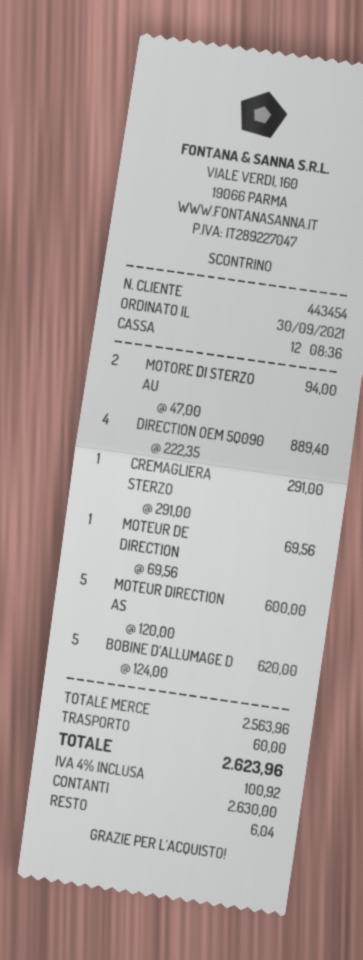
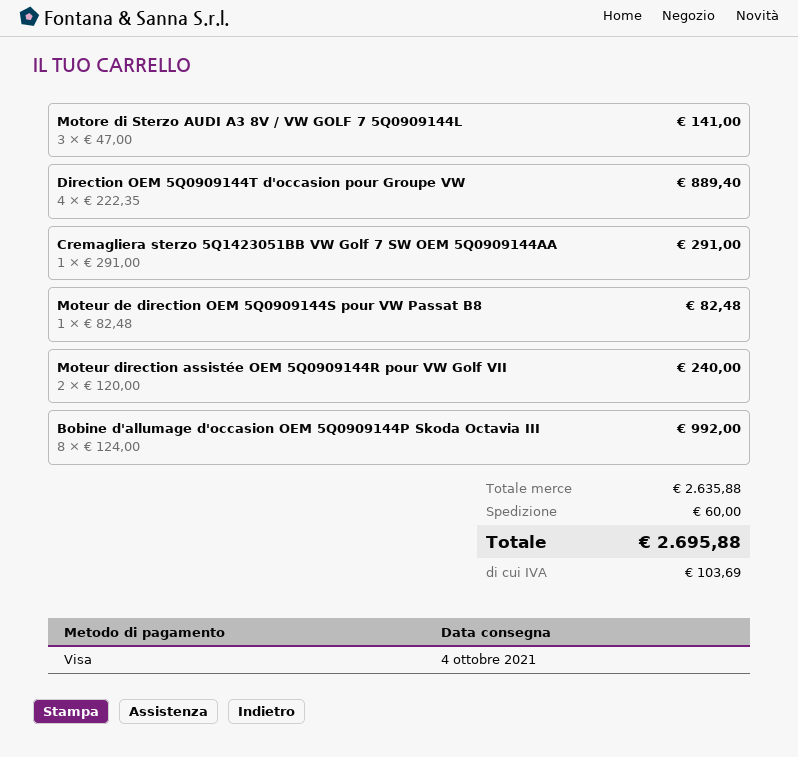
payment method: cash -> Visa
MOTORE DI STERZO AU: 2 x 47.00 = 94.00 -> 3 x 47.00 = 141.00
MOTEUR DE DIRECTION: 1 x 69.56 = 69.56 -> 1 x 82.48 = 82.48
MOTEUR DIRECTION AS: 5 x 120.00 = 600.00 -> 2 x 120.00 = 240.00
BOBINE D'ALLUMAGE D: 5 x 124.00 = 620.00 -> 8 x 124.00 = 992.00
subtotal: 2563.96 -> 2635.88
tax: 100.92 -> 103.69
total: 2623.96 -> 2695.88

